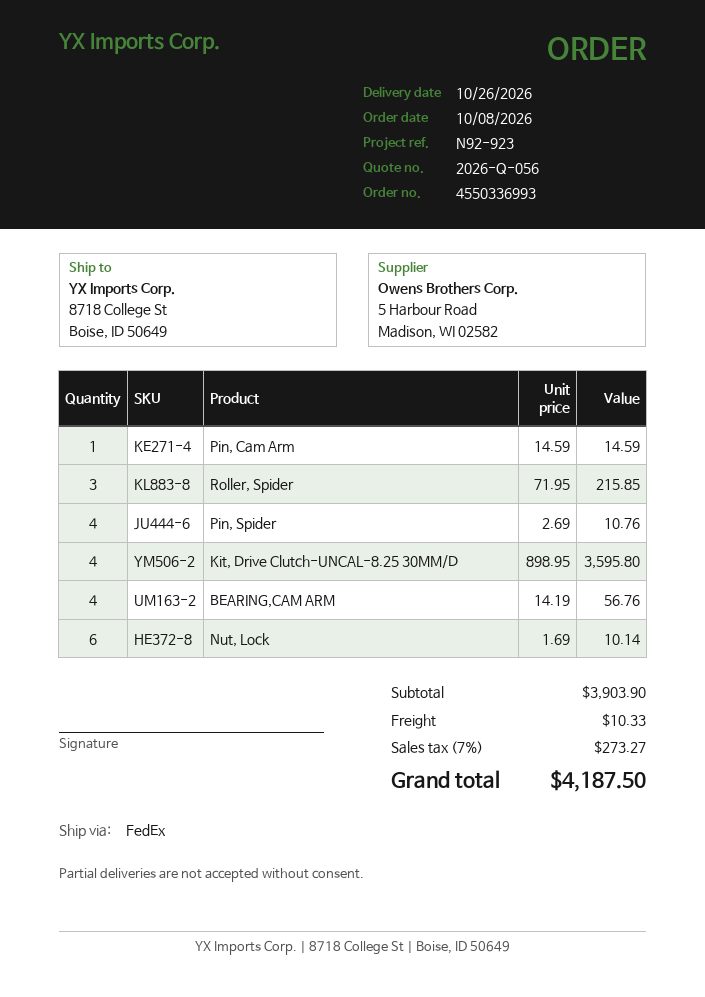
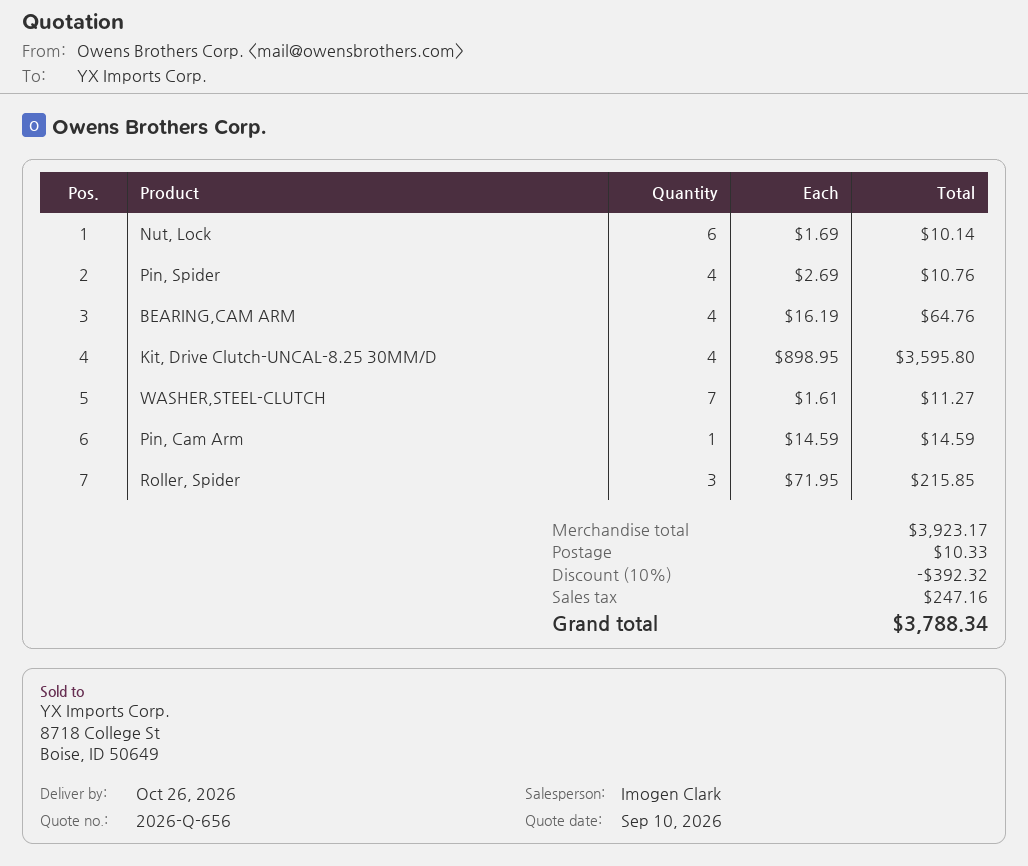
quote number: 2026-Q-056 -> 2026-Q-656
BEARING,CAM ARM: 4 x 14.19 = 56.76 -> 4 x 16.19 = 64.76
WASHER,STEEL-CLUTCH: none -> 7 x 1.61 = 11.27
subtotal: 3903.90 -> 3923.17
discount: none -> 10% = 392.32
tax: 273.27 -> 247.16
total: 4187.50 -> 3788.34

